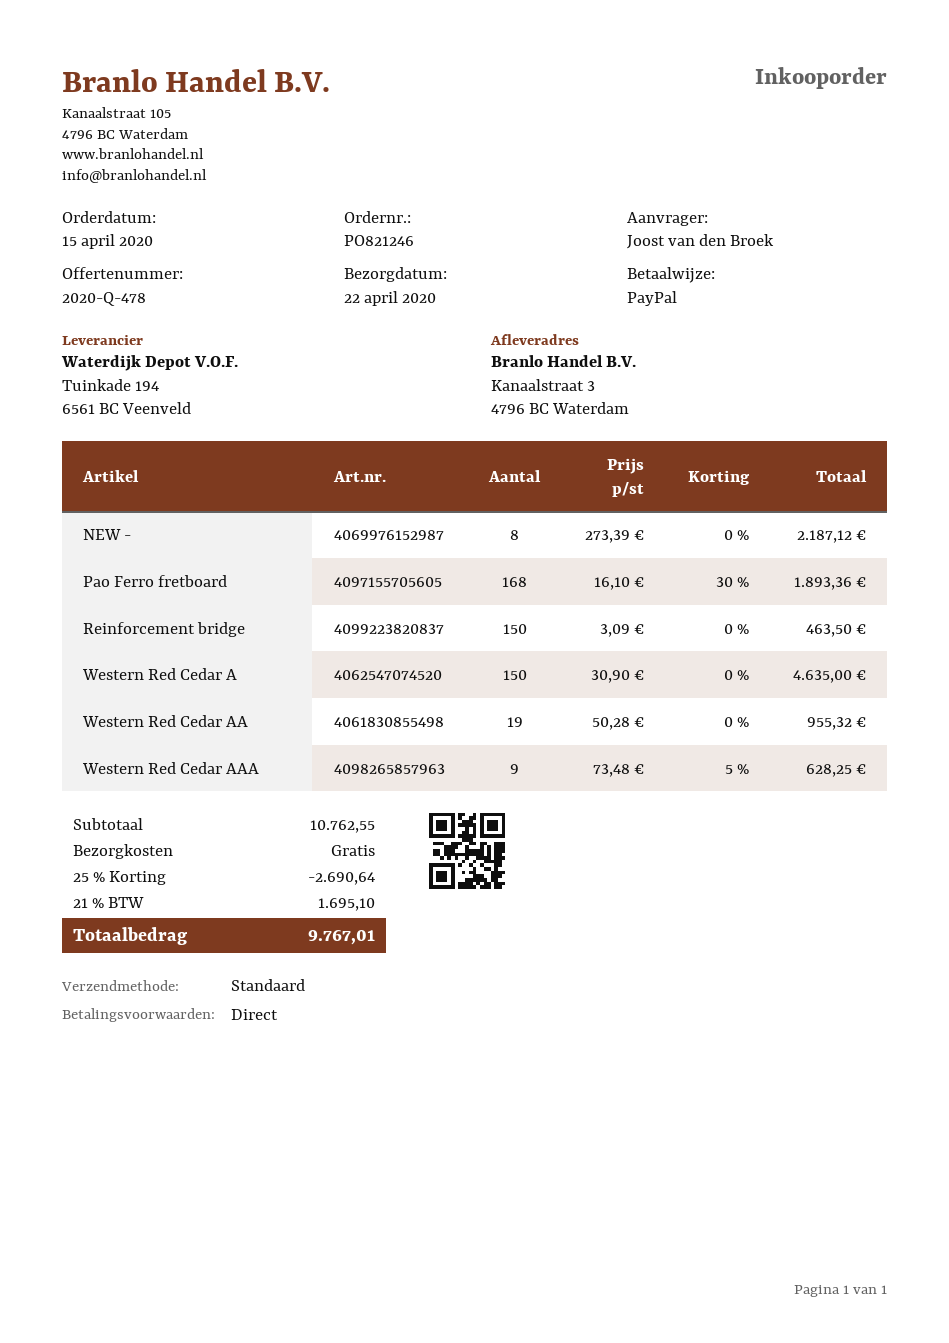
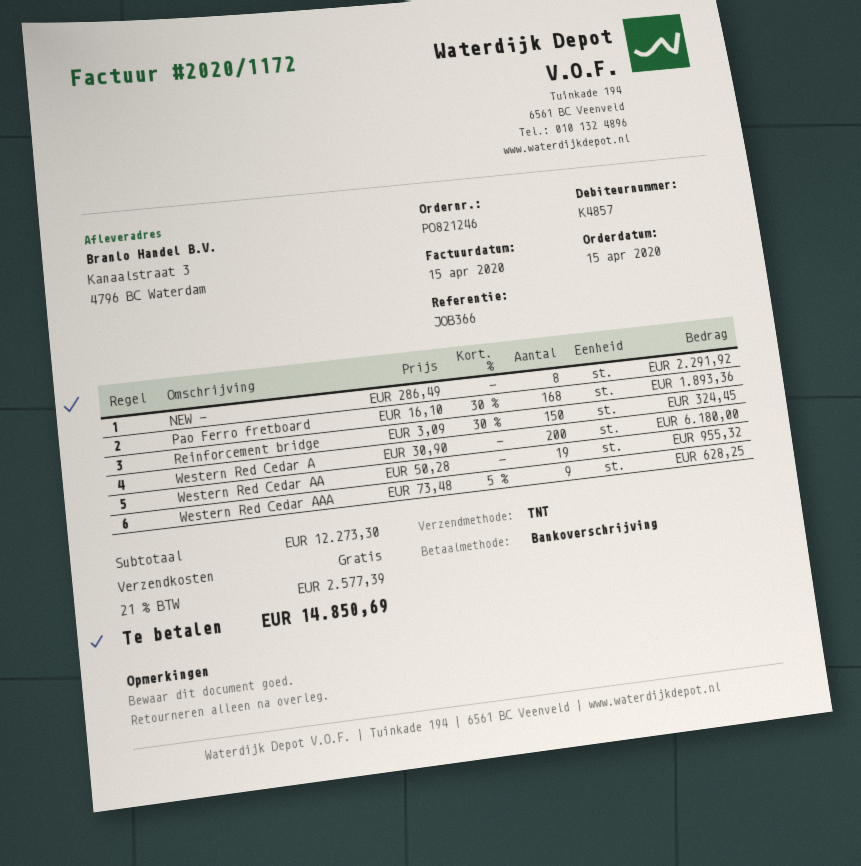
payment method: PayPal -> bank transfer
shipping method: standard -> TNT
NEW -: 8 x 273.39 = 2187.12 -> 8 x 286.49 = 2291.92
Reinforcement bridge: 150 x 3.09 = 463.50 -> 150 x 3.09 - 30% = 324.45
Western Red Cedar A: 150 x 30.90 = 4635.00 -> 200 x 30.90 = 6180.00
subtotal: 10762.55 -> 12273.30
discount: 25% = 2690.64 -> none
tax: 21% = 1695.10 -> 21% = 2577.39
total: 9767.01 -> 14850.69

